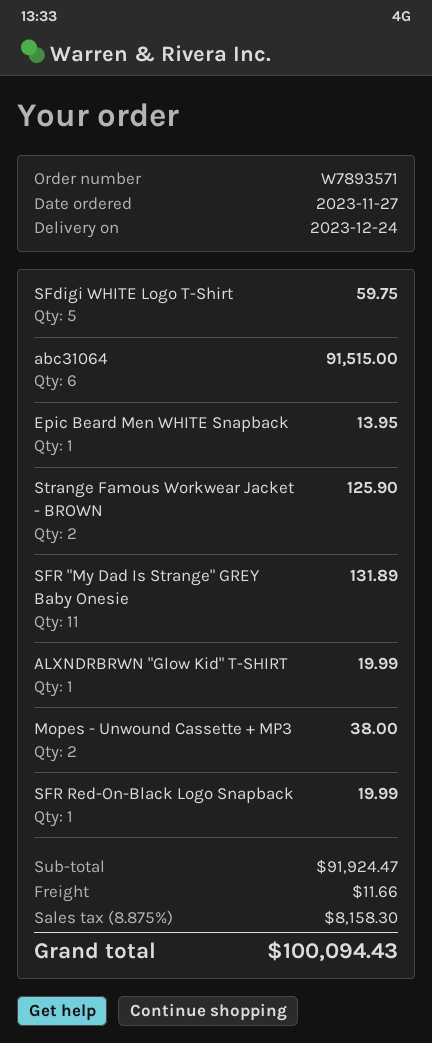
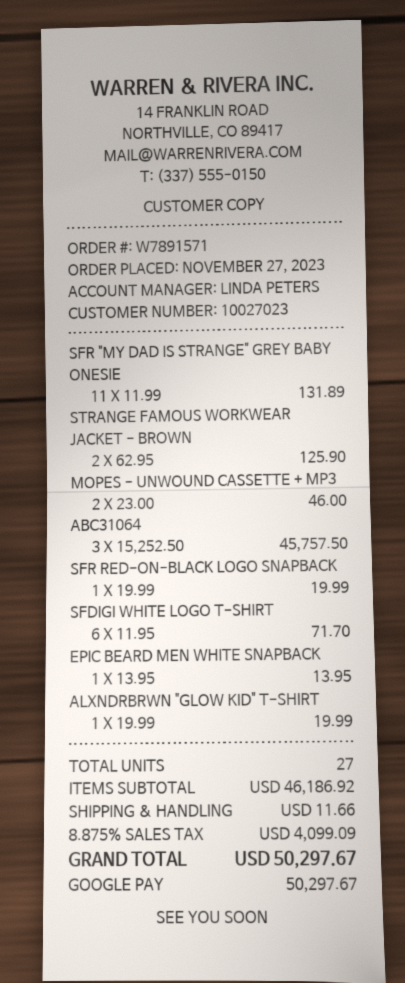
order number: W7893571 -> W7891571
SFdigi WHITE Logo T-Shirt: 5 for 59.75 -> 6 for 71.70
abc31064: 6 for 91515.00 -> 3 for 45757.50
Mopes - Unwound Cassette + MP3: 2 for 38.00 -> 2 for 46.00
subtotal: 91924.47 -> 46186.92
tax: 8.875% = 8158.30 -> 8.875% = 4099.09
total: 100094.43 -> 50297.67

